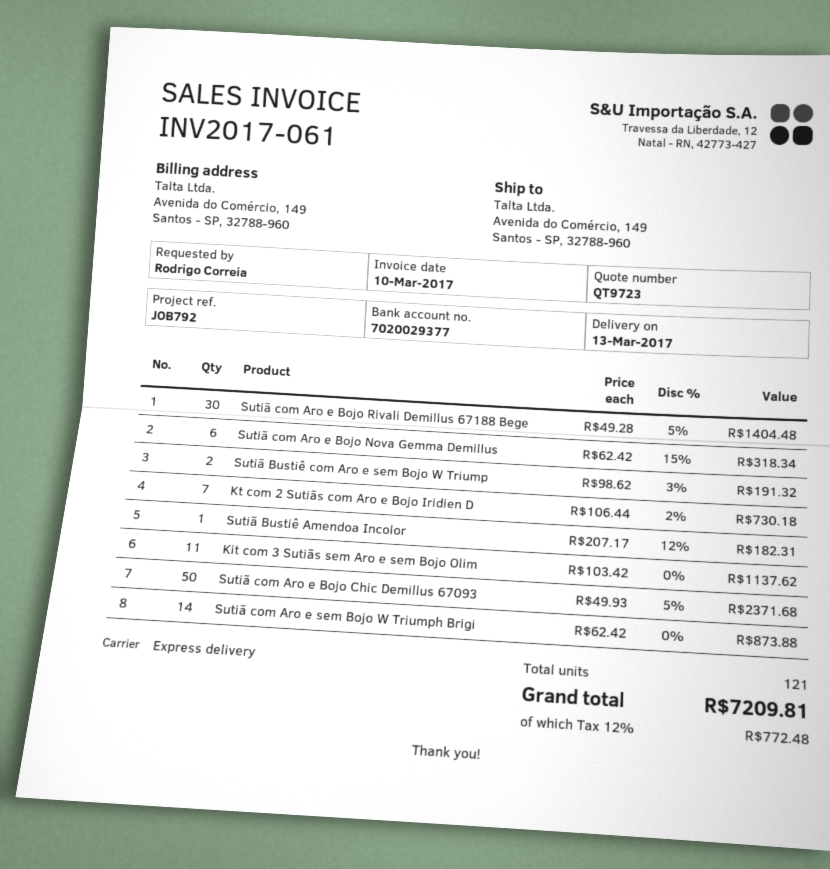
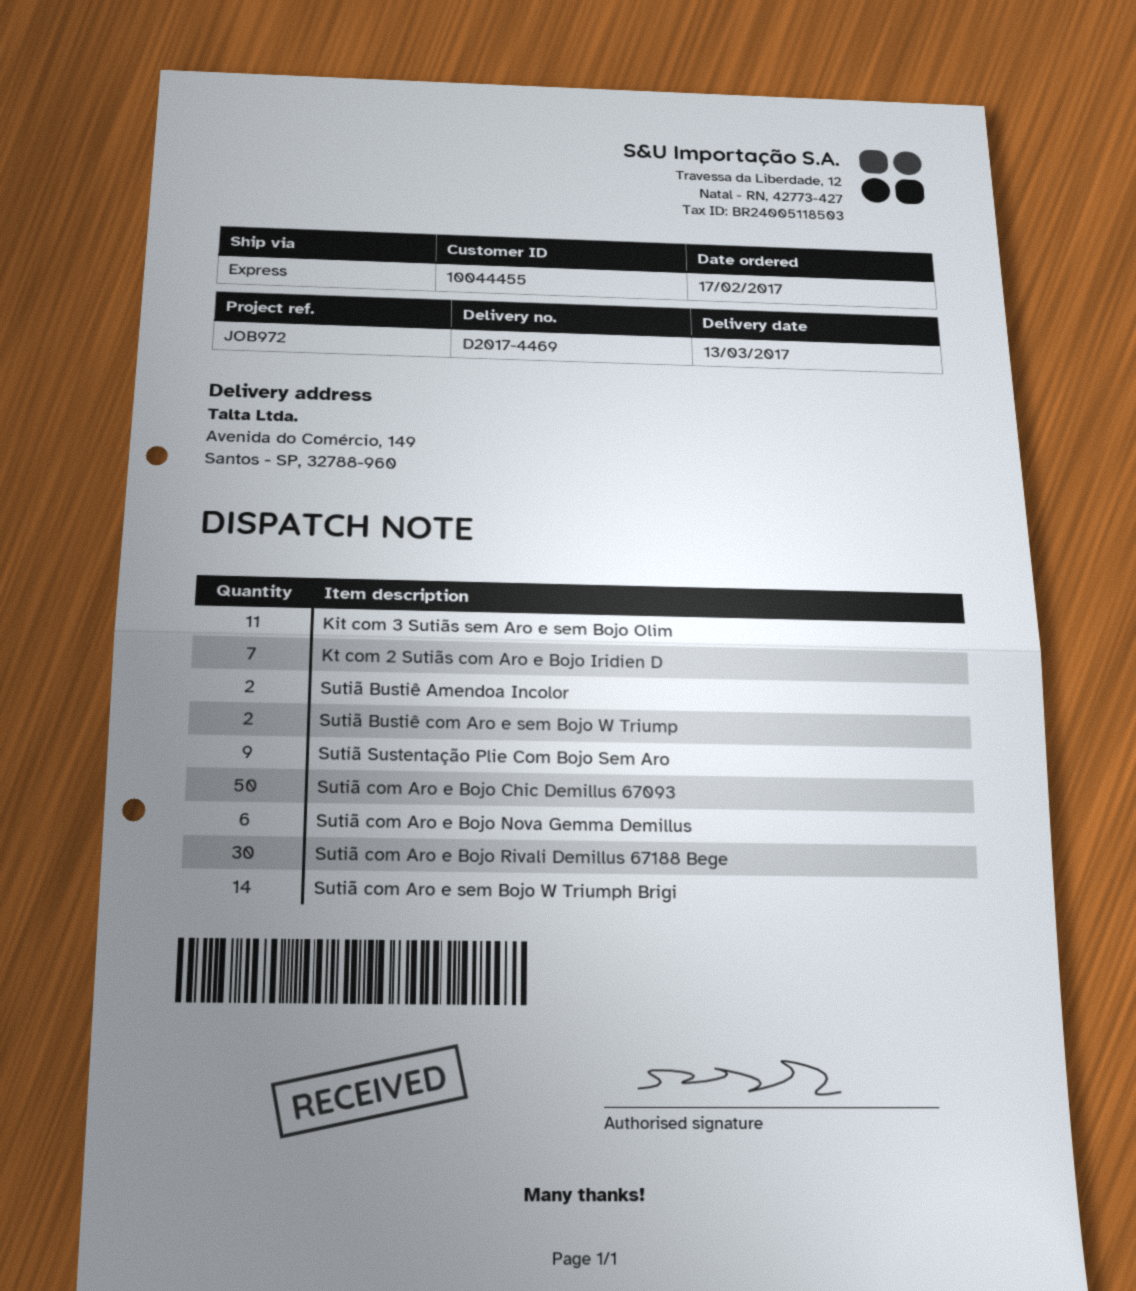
reference: JOB792 -> JOB972
Sutiã Bustiê Amendoa Incolor: 1 -> 2
Sutiã Sustentação Plie Com Bojo Sem Aro: none -> 9

